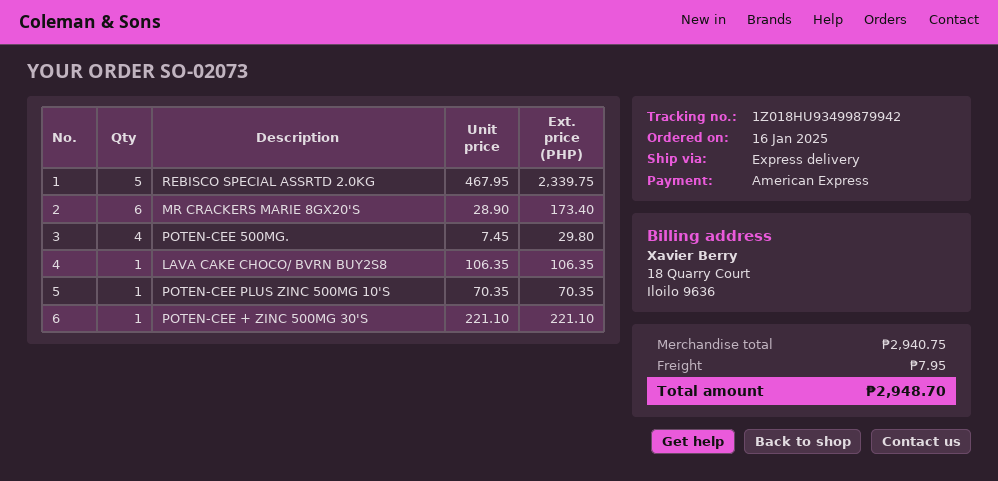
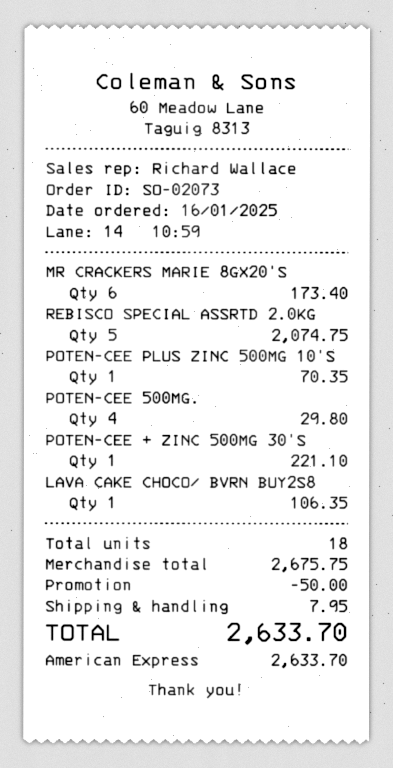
REBISCO SPECIAL ASSRTD 2.0KG: 5 for 2339.75 -> 5 for 2074.75
subtotal: 2940.75 -> 2675.75
discount: none -> 50.00
total: 2948.70 -> 2633.70

